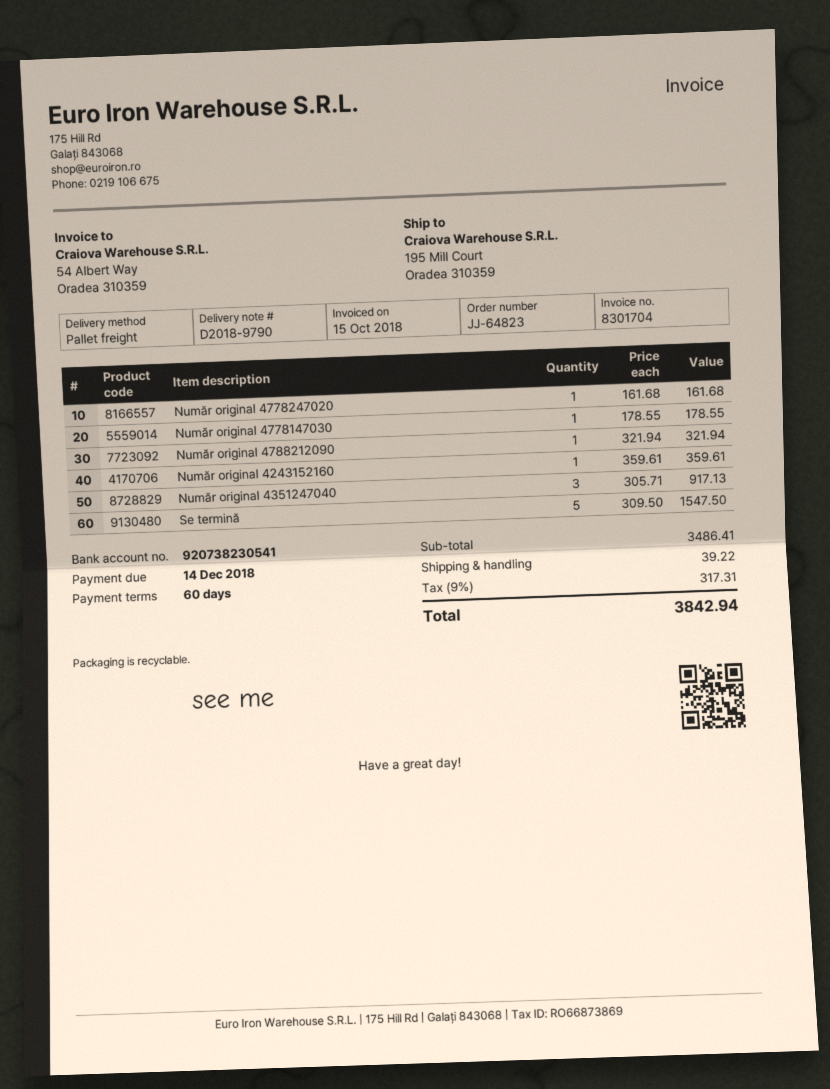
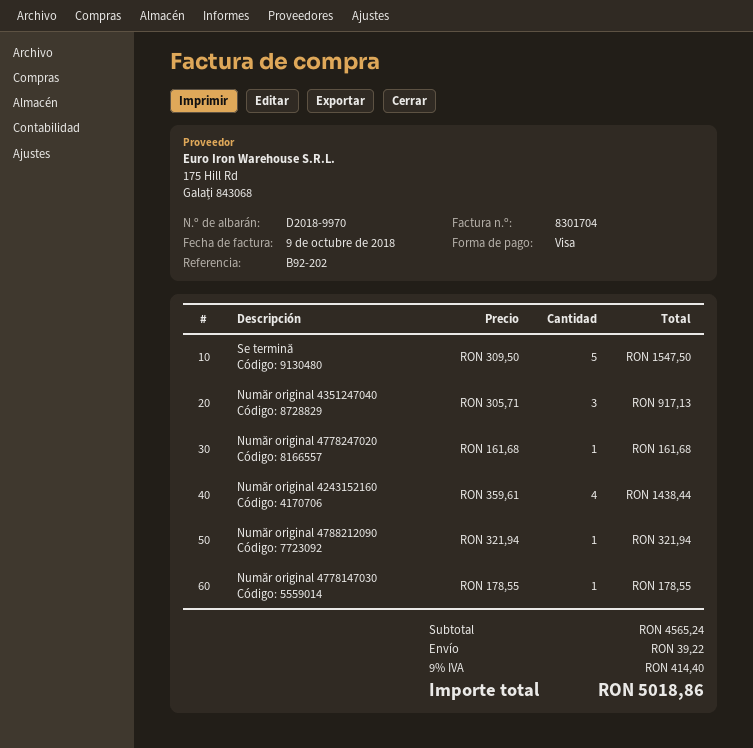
delivery note number: D2018-9790 -> D2018-9970
invoice date: 2018-10-15 -> 2018-10-09
Număr original 4243152160: 1 x 359.61 = 359.61 -> 4 x 359.61 = 1438.44
subtotal: 3486.41 -> 4565.24
tax: 9% = 317.31 -> 9% = 414.40
total: 3842.94 -> 5018.86

